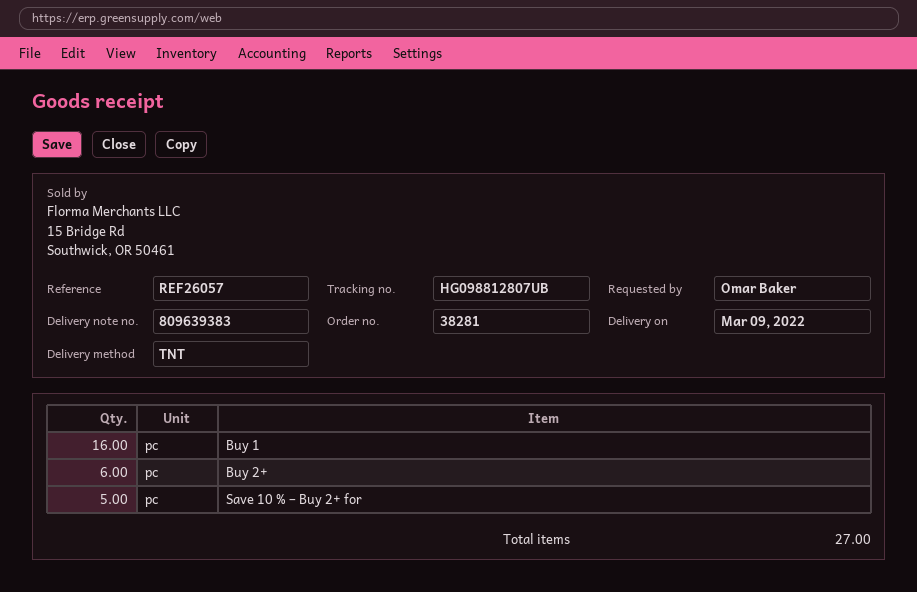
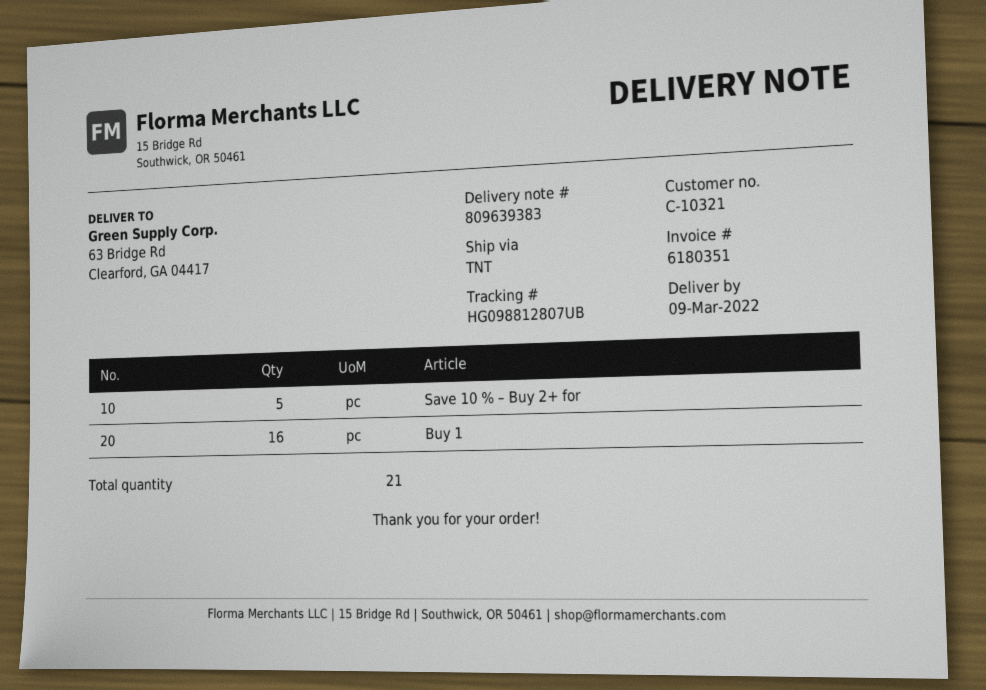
Buy 2+: 6 -> none
total quantity: 27 -> 21

